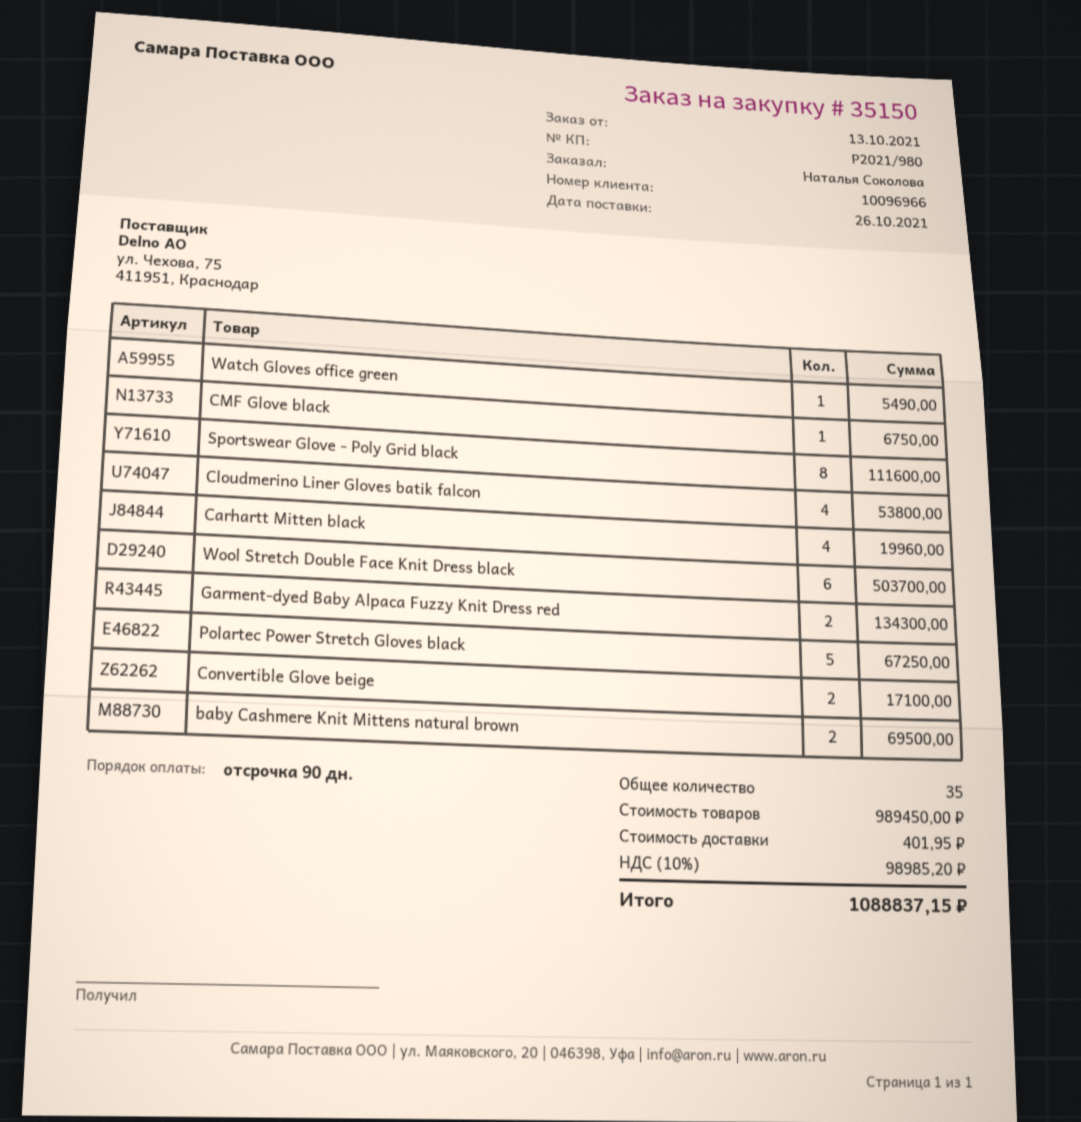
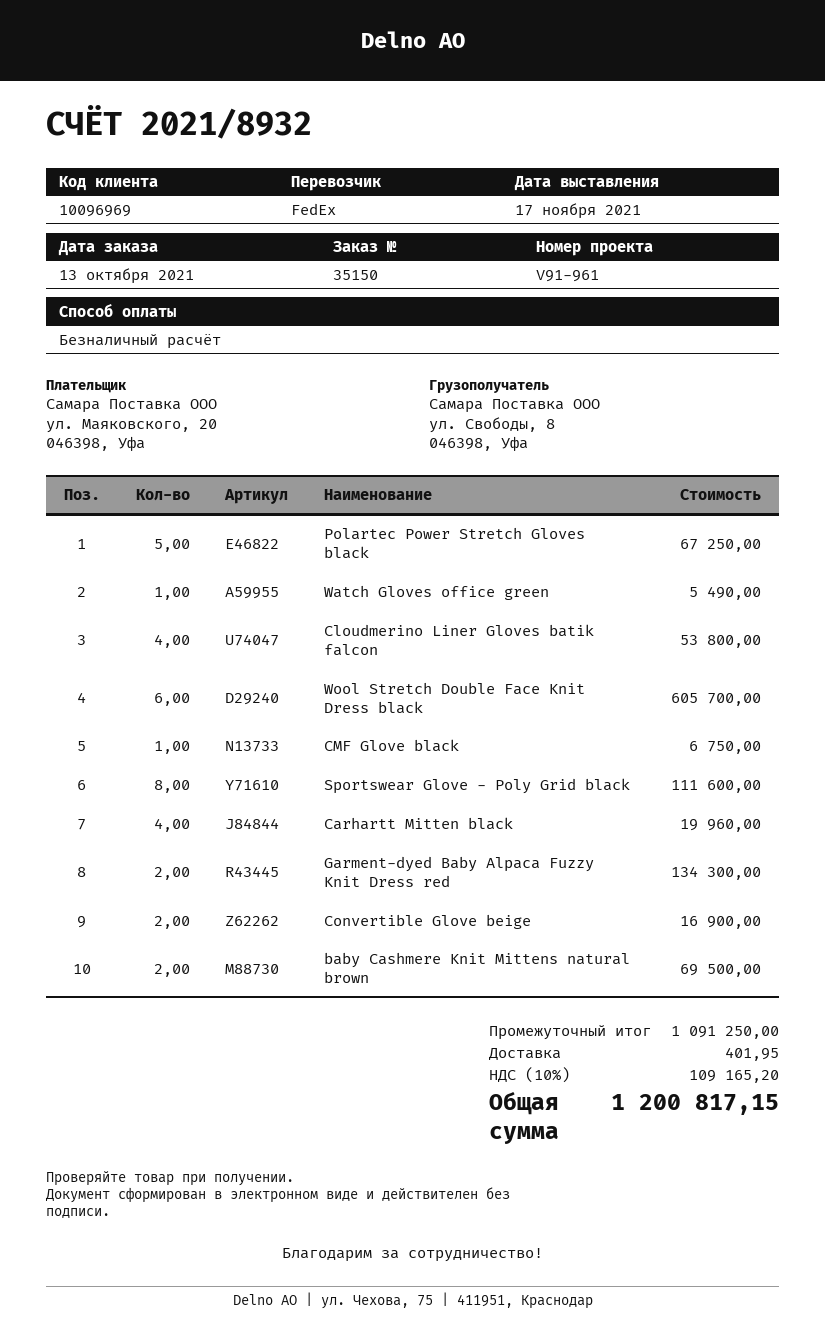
customer number: 10096966 -> 10096969
Wool Stretch Double Face Knit Dress black: 6 for 503700.00 -> 6 for 605700.00
Convertible Glove beige: 2 for 17100.00 -> 2 for 16900.00
subtotal: 989450.00 -> 1091250.00
tax: 10% = 98985.20 -> 10% = 109165.20
total: 1088837.15 -> 1200817.15

